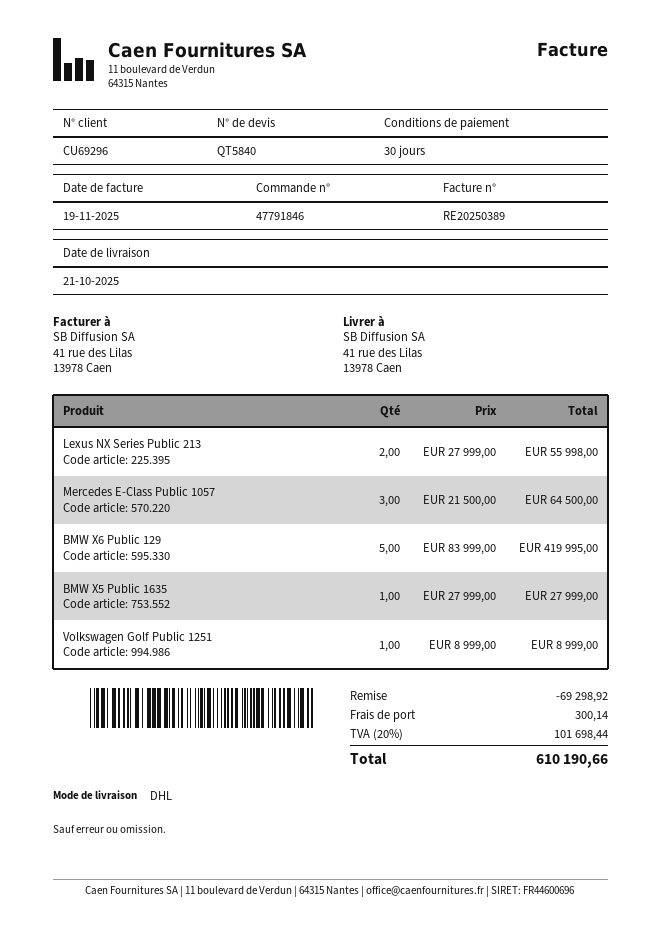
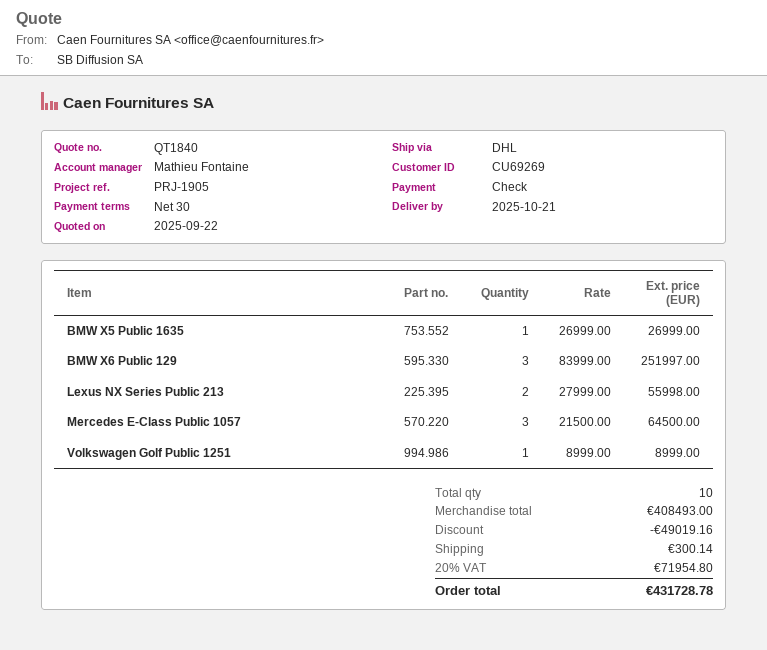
quote number: QT5840 -> QT1840
customer number: CU69296 -> CU69269
BMW X6 Public 129: 5 x 83999.00 = 419995.00 -> 3 x 83999.00 = 251997.00
BMW X5 Public 1635: 1 x 27999.00 = 27999.00 -> 1 x 26999.00 = 26999.00
discount: 69298.92 -> 49019.16
tax: 20% = 101698.44 -> 20% = 71954.80
total: 610190.66 -> 431728.78

